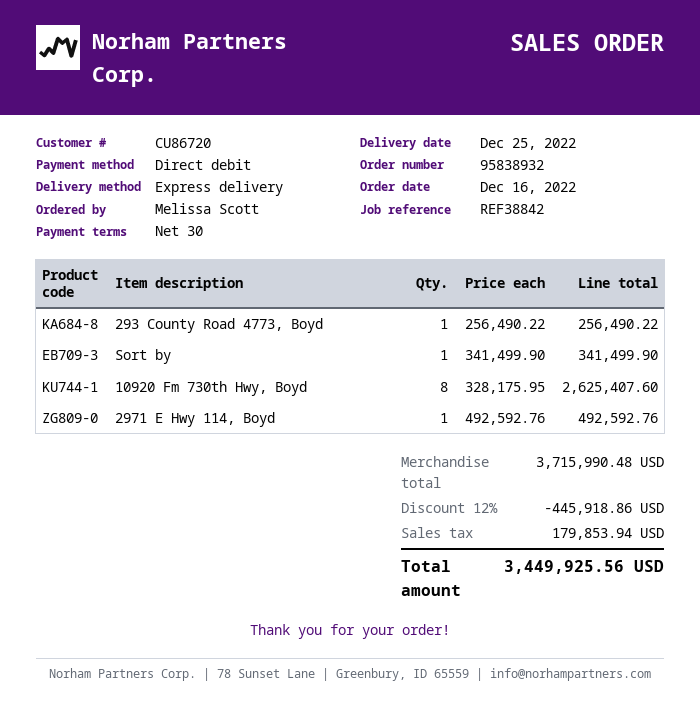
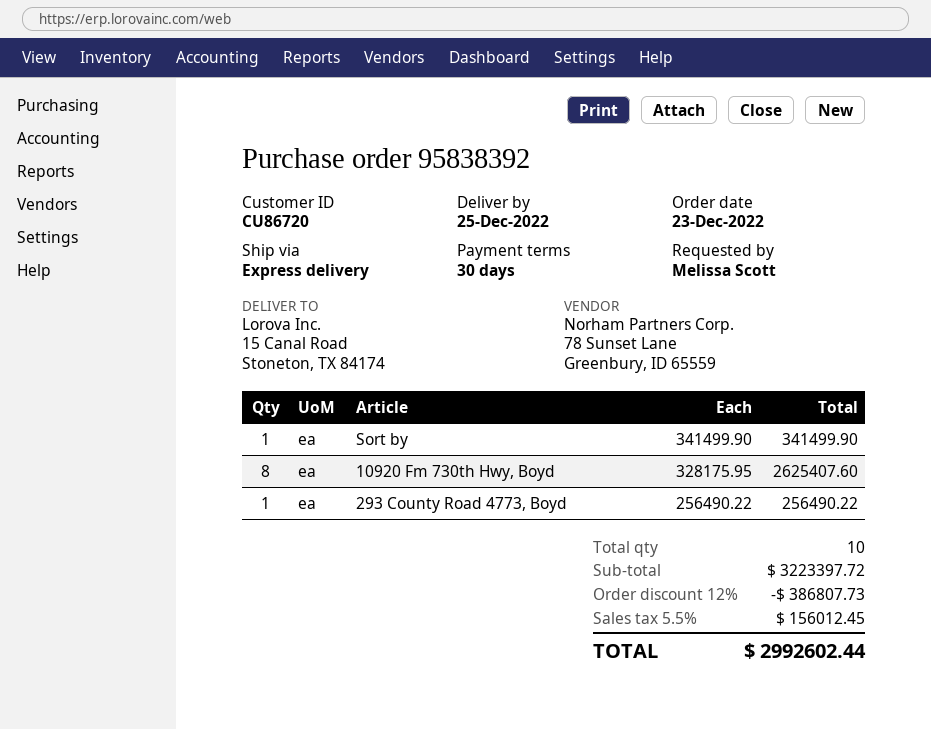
order number: 95838932 -> 95838392
order date: 2022-12-16 -> 2022-12-23
2971 E Hwy 114, Boyd: 1 x 492592.76 = 492592.76 -> none
subtotal: 3715990.48 -> 3223397.72
discount: 12% = 445918.86 -> 12% = 386807.73
tax: 179853.94 -> 156012.45
total: 3449925.56 -> 2992602.44

